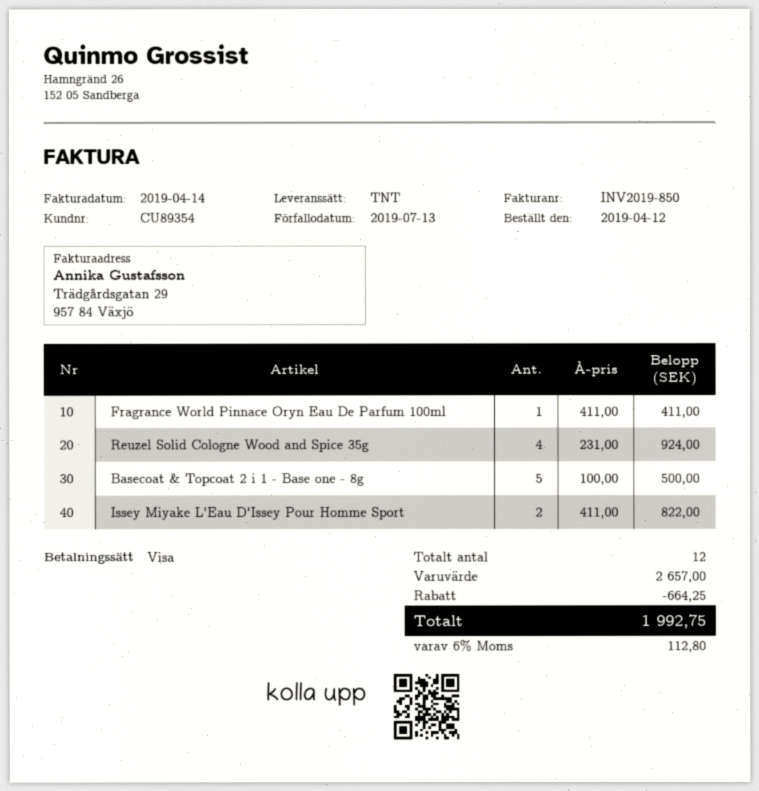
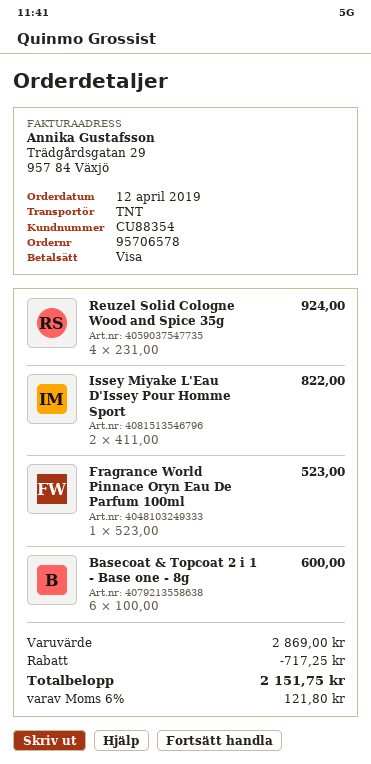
customer number: CU89354 -> CU88354
Fragrance World Pinnace Oryn Eau De Parfum 100ml: 1 x 411.00 = 411.00 -> 1 x 523.00 = 523.00
Basecoat & Topcoat 2 i 1 - Base one - 8g: 5 x 100.00 = 500.00 -> 6 x 100.00 = 600.00
subtotal: 2657.00 -> 2869.00
discount: 664.25 -> 717.25
tax: 6% = 112.80 -> 6% = 121.80
total: 1992.75 -> 2151.75

